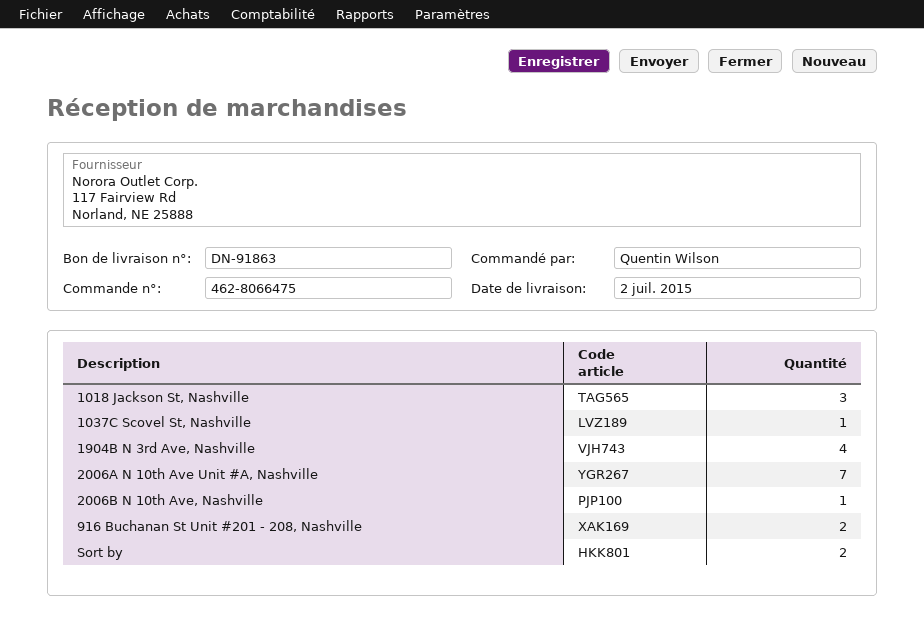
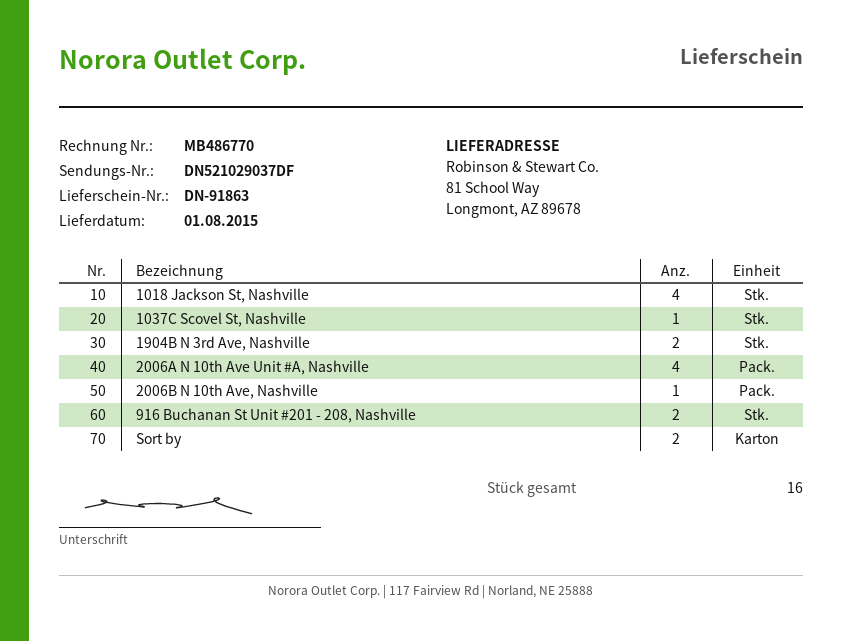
delivery date: 2015-07-02 -> 2015-08-01
1018 Jackson St, Nashville: 3 -> 4
1904B N 3rd Ave, Nashville: 4 -> 2
2006A N 10th Ave Unit #A, Nashville: 7 -> 4

